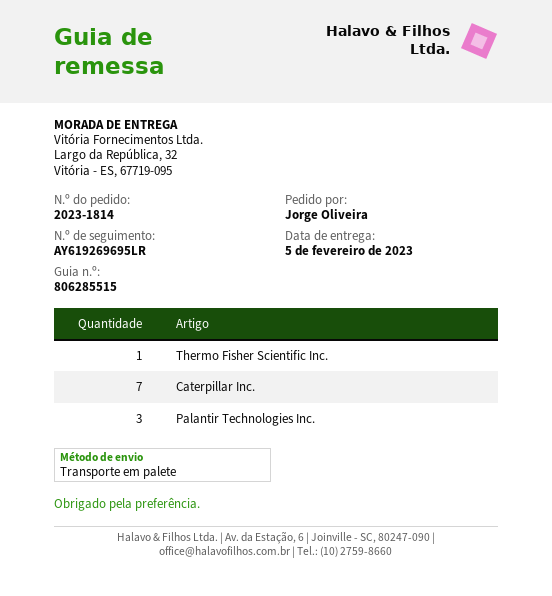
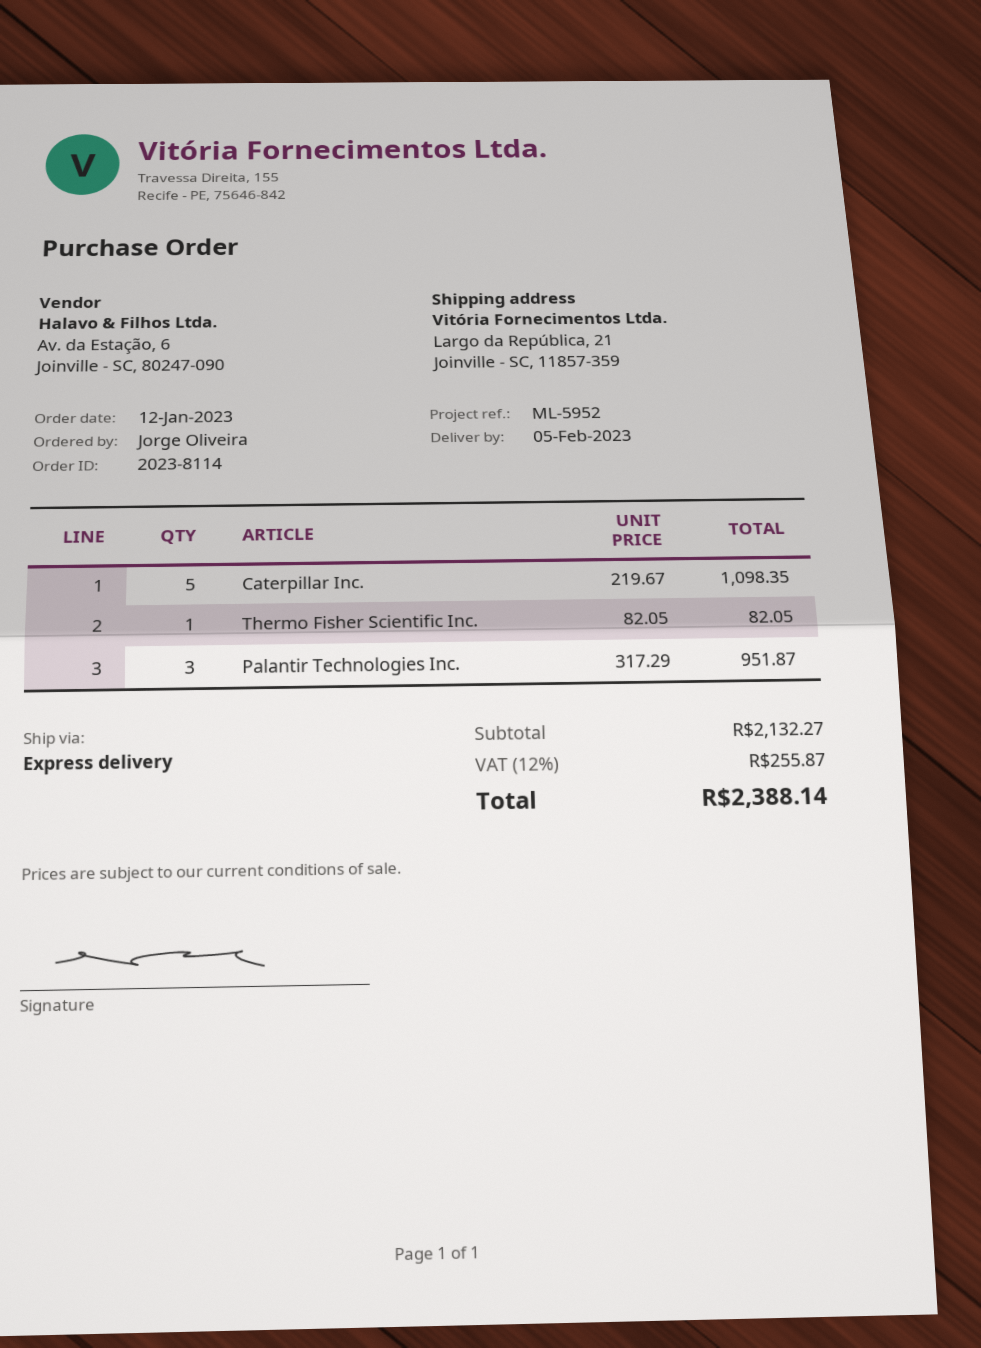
order number: 2023-1814 -> 2023-8114
shipping method: pallet freight -> express
ship to: Largo da República, 32, Vitória - ES, 67719-095 -> Largo da República, 21, Joinville - SC, 11857-359
Caterpillar Inc.: 7 -> 5

